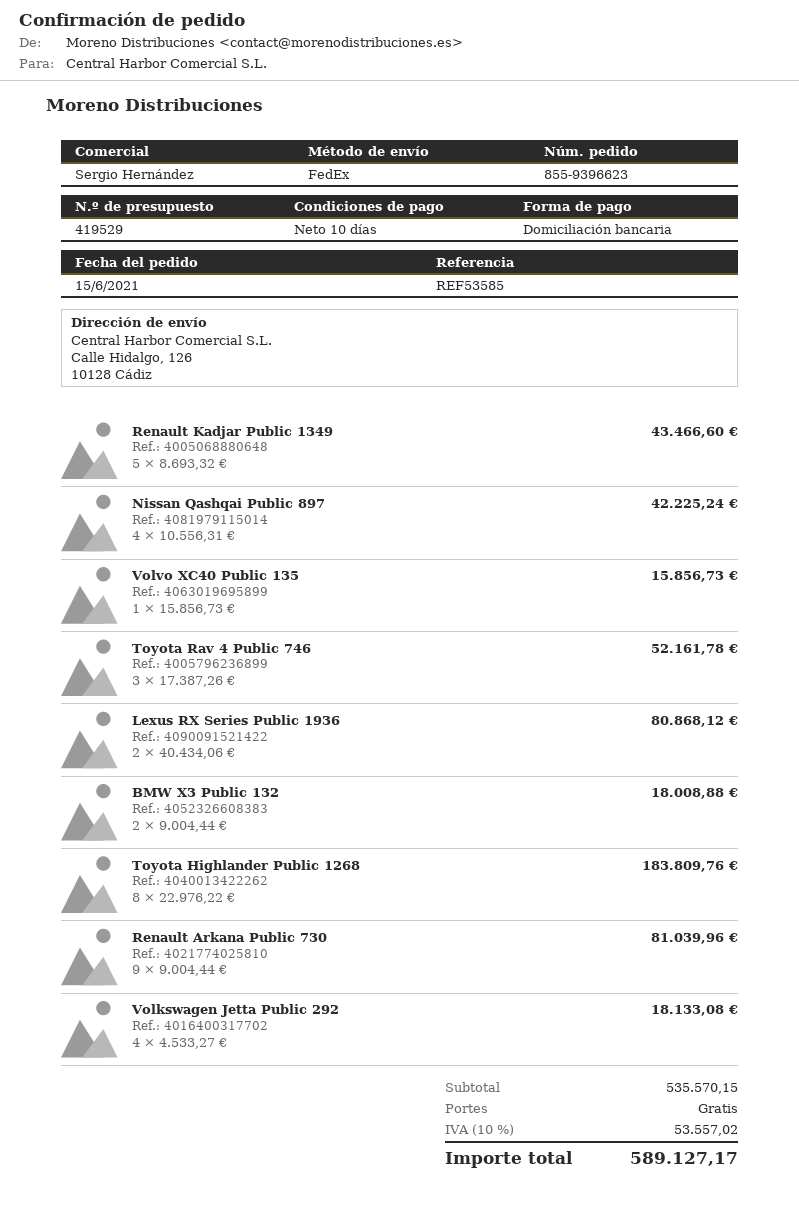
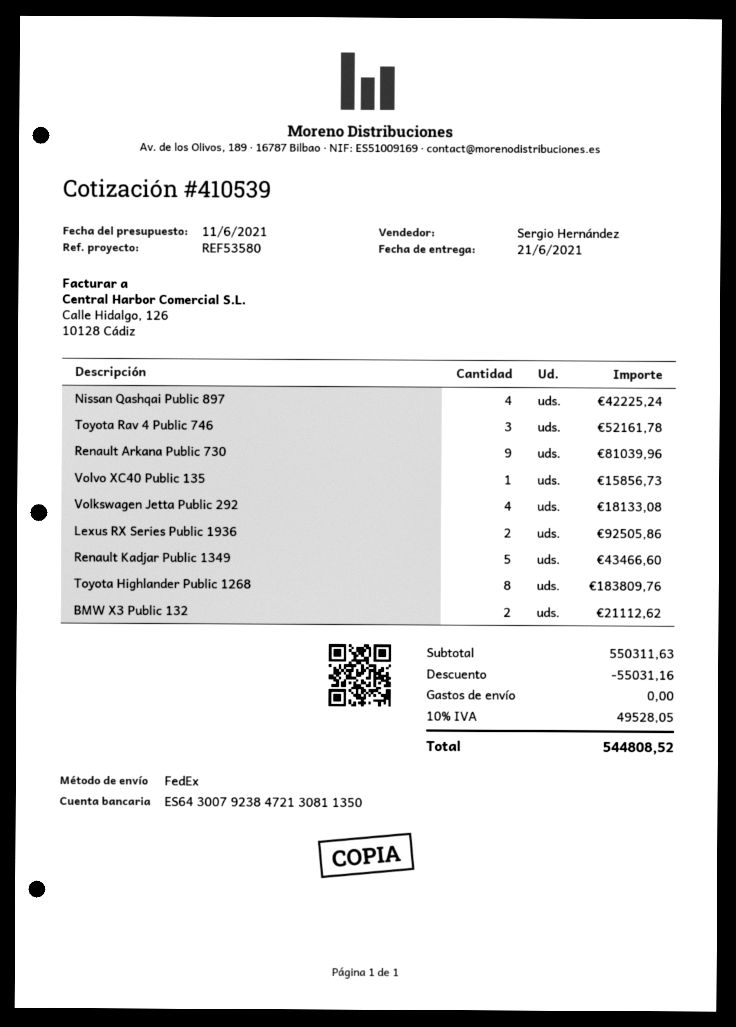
quote number: 419529 -> 410539
reference: REF53585 -> REF53580
Lexus RX Series Public 1936: 2 for 80868.12 -> 2 for 92505.86
BMW X3 Public 132: 2 for 18008.88 -> 2 for 21112.62
subtotal: 535570.15 -> 550311.63
discount: none -> 55031.16
tax: 10% = 53557.02 -> 10% = 49528.05
total: 589127.17 -> 544808.52

